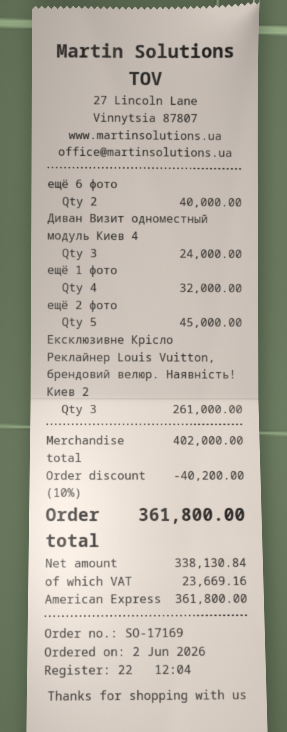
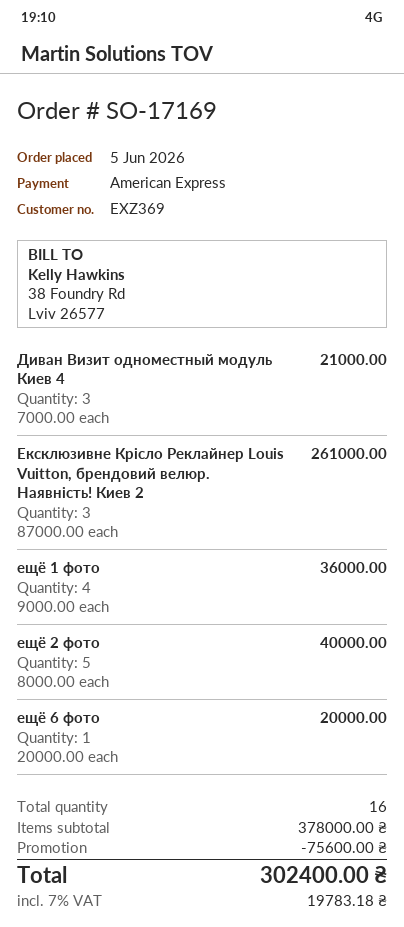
order date: 2026-06-02 -> 2026-06-05
ещё 6 фото: 2 for 40000.00 -> 1 for 20000.00
Диван Визит одноместный модуль Киев 4: 3 for 24000.00 -> 3 for 21000.00
ещё 1 фото: 4 for 32000.00 -> 4 for 36000.00
ещё 2 фото: 5 for 45000.00 -> 5 for 40000.00
subtotal: 402000.00 -> 378000.00
discount: 40200.00 -> 75600.00
tax: 23669.16 -> 19783.18
total: 361800.00 -> 302400.00

